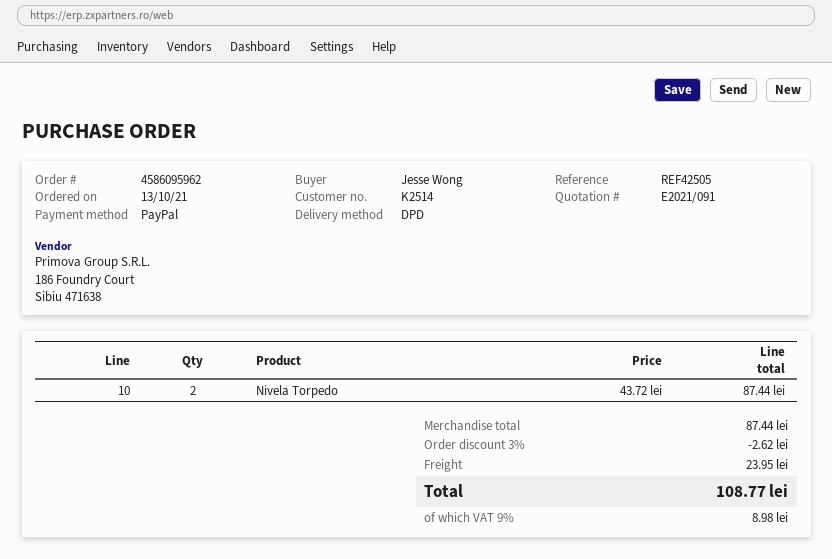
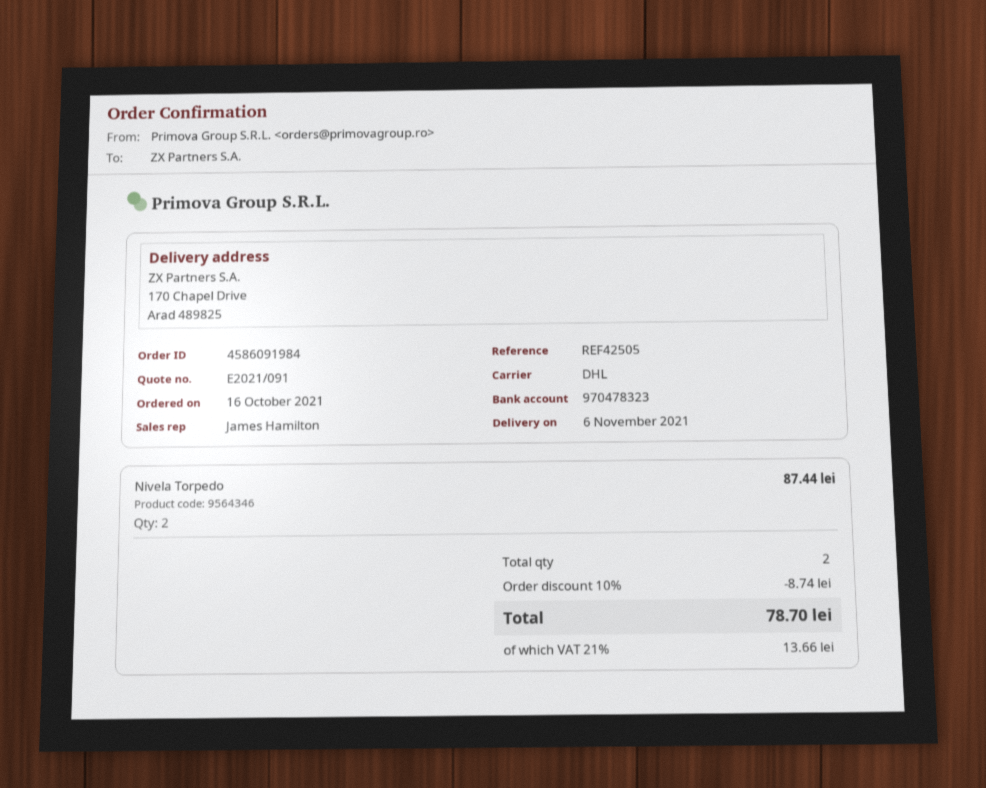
order number: 4586095962 -> 4586091984
order date: 2021-10-13 -> 2021-10-16
shipping method: DPD -> DHL
discount: 3% = 2.62 -> 10% = 8.74
shipping: 23.95 -> none
tax: 9% = 8.98 -> 21% = 13.66
total: 108.77 -> 78.70

